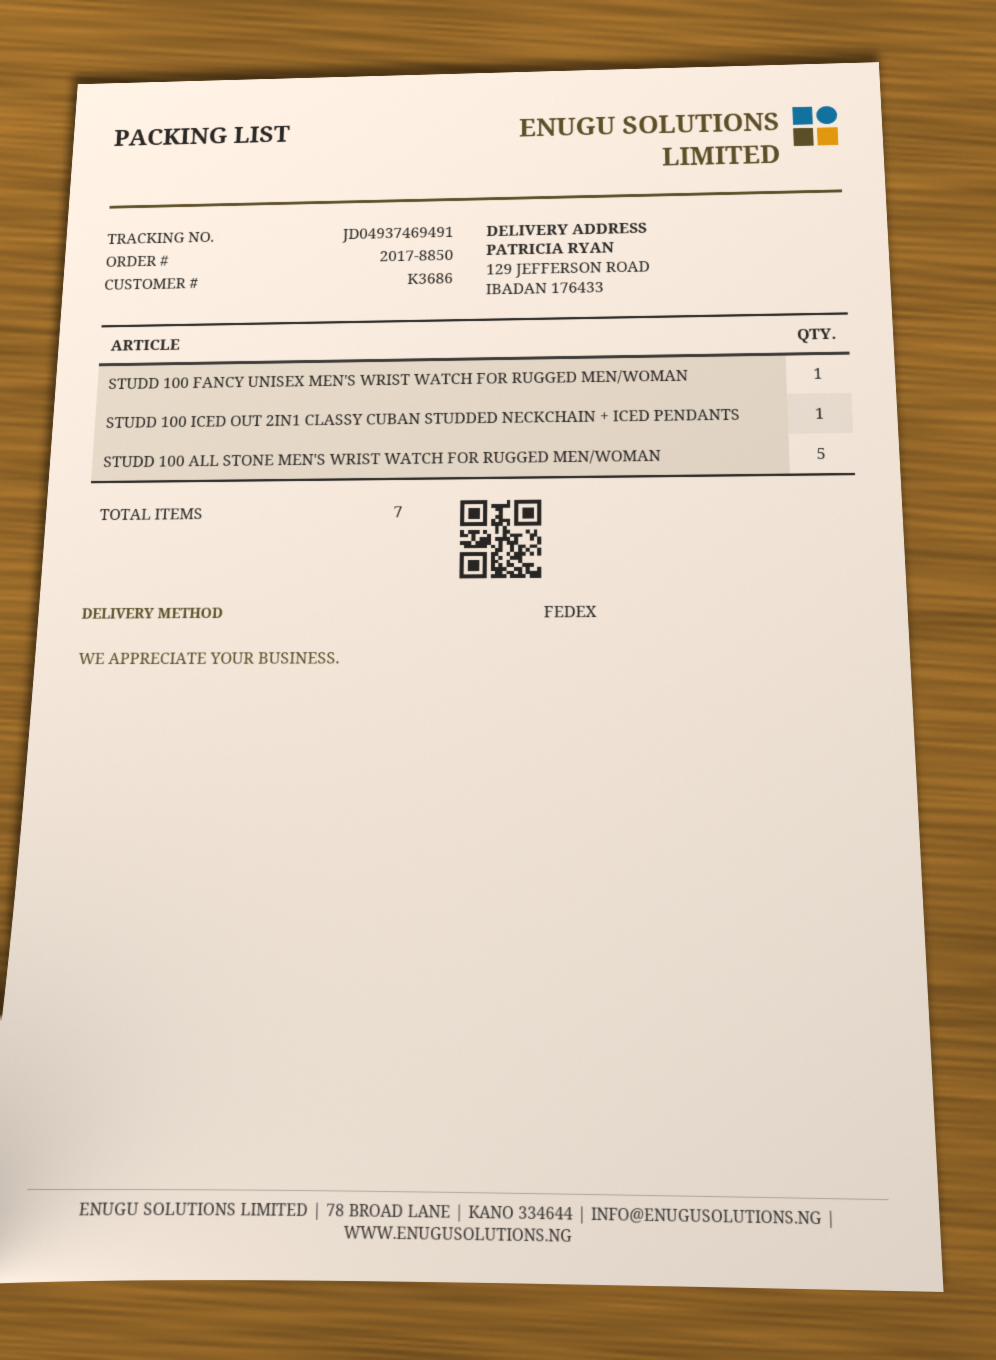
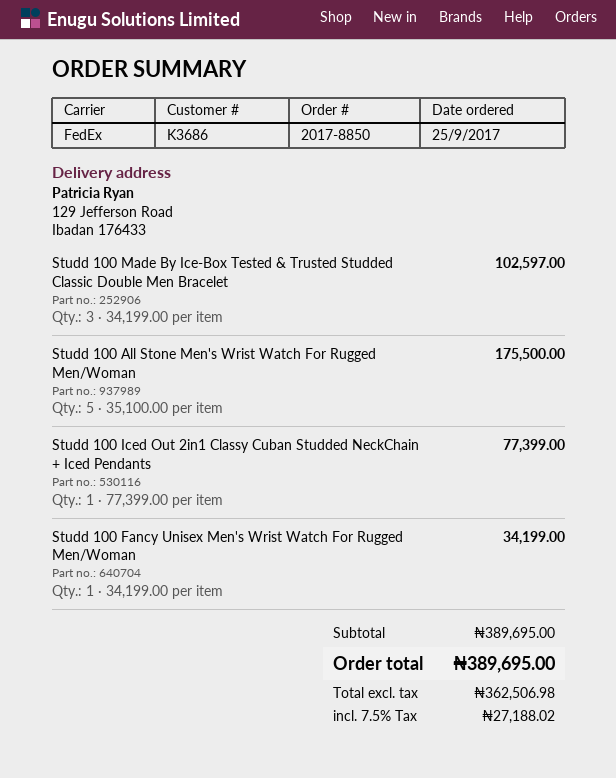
Studd 100 Made By Ice-Box Tested & Trusted Studded Classic Double Men Bracelet: none -> 3

